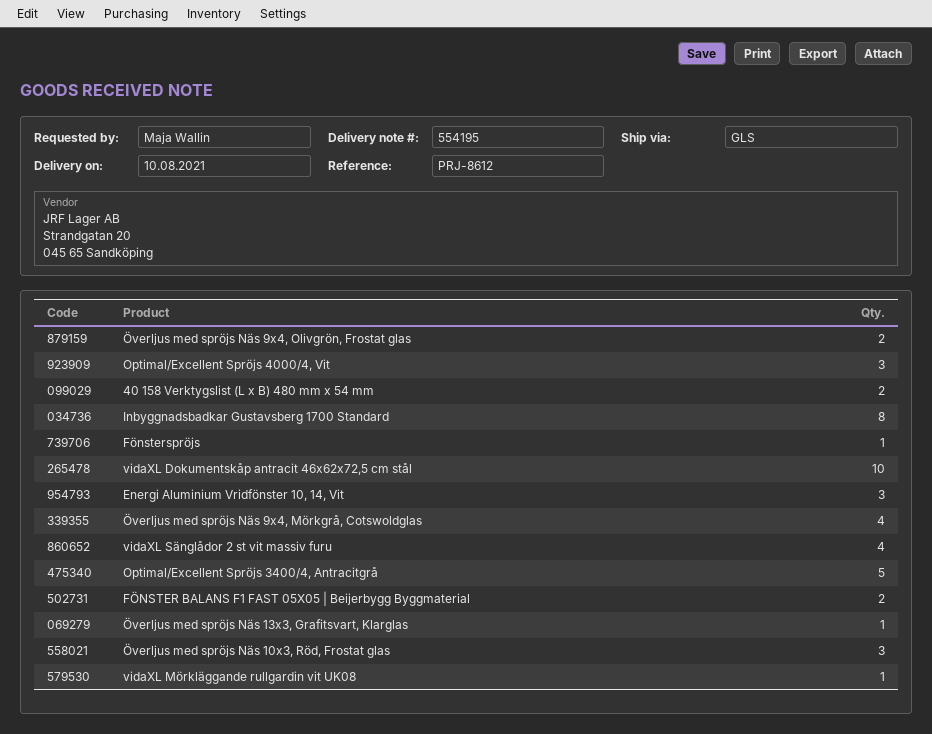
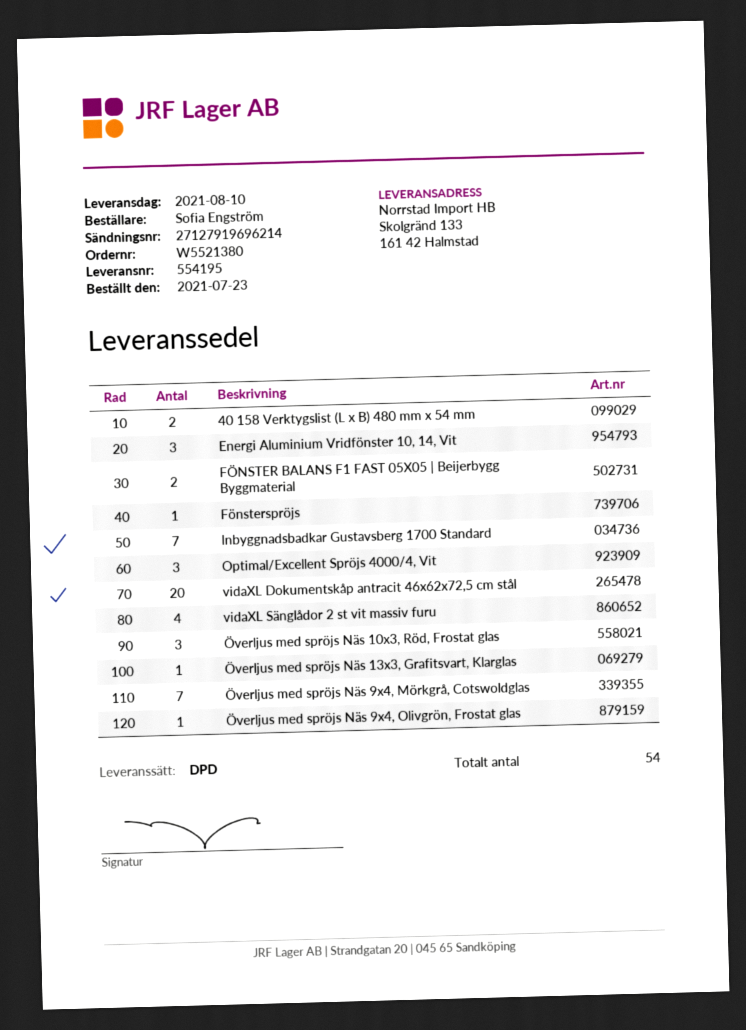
ordered by: Maja Wallin -> Sofia Engström
shipping method: GLS -> DPD
Överljus med spröjs Näs 9x4, Olivgrön, Frostat glas: 2 -> 1
Inbyggnadsbadkar Gustavsberg 1700 Standard: 8 -> 7
vidaXL Dokumentskåp antracit 46x62x72,5 cm stål: 10 -> 20
Överljus med spröjs Näs 9x4, Mörkgrå, Cotswoldglas: 4 -> 7
Optimal/Excellent Spröjs 3400/4, Antracitgrå: 5 -> none
vidaXL Mörkläggande rullgardin vit UK08: 1 -> none

